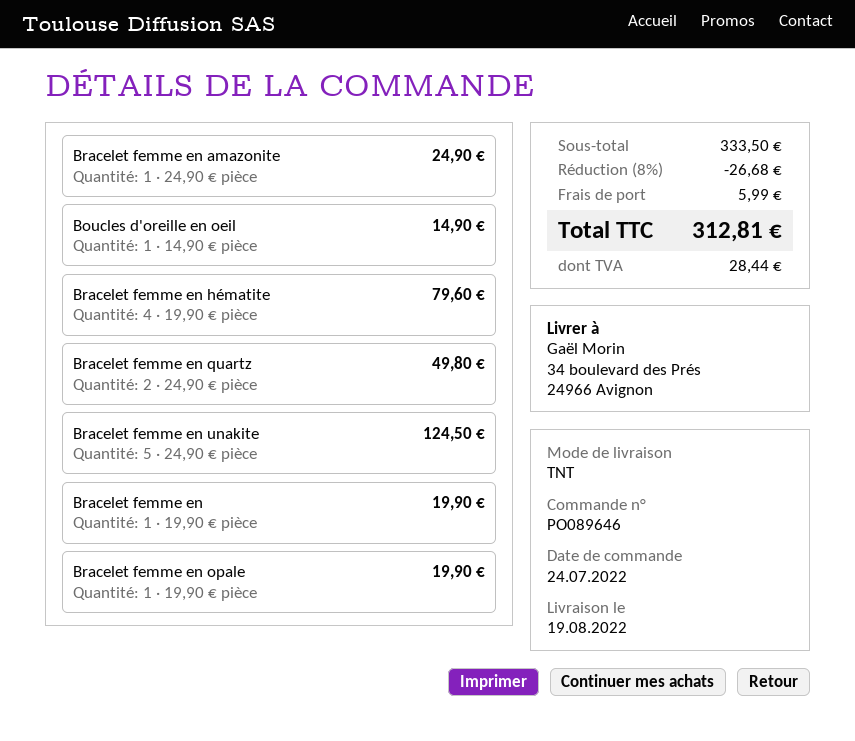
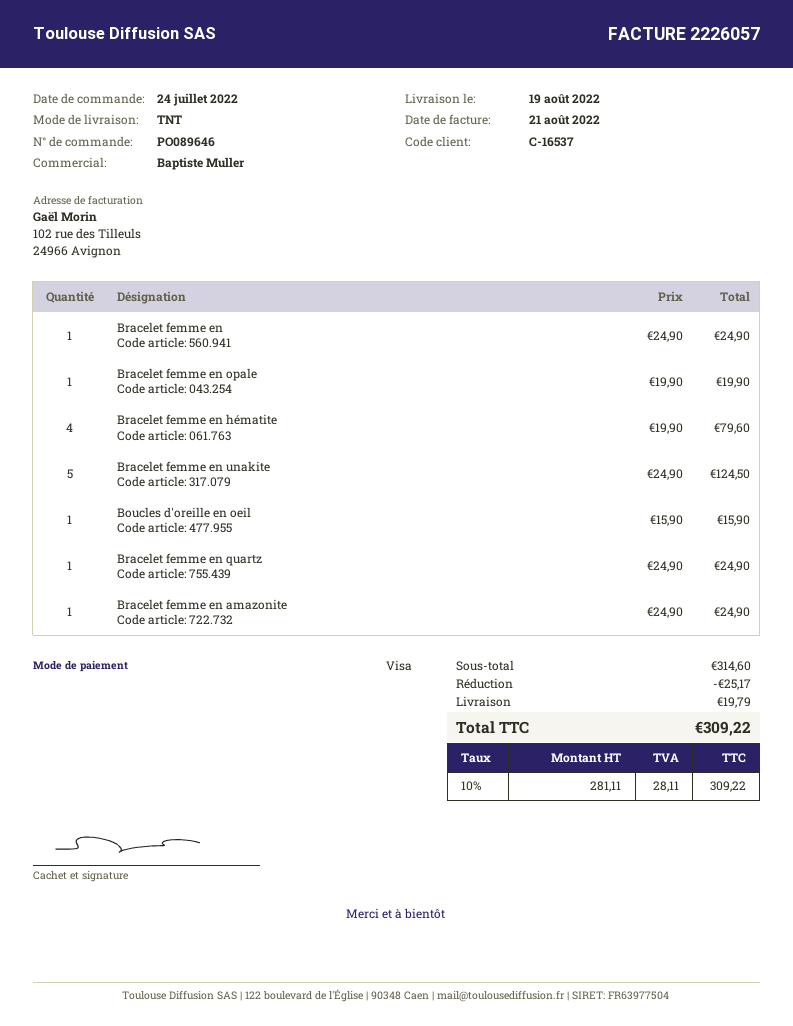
Boucles d'oreille en oeil: 1 x 14.90 = 14.90 -> 1 x 15.90 = 15.90
Bracelet femme en quartz: 2 x 24.90 = 49.80 -> 1 x 24.90 = 24.90
Bracelet femme en: 1 x 19.90 = 19.90 -> 1 x 24.90 = 24.90
subtotal: 333.50 -> 314.60
discount: 26.68 -> 25.17
shipping: 5.99 -> 19.79
tax: 28.44 -> 28.11
total: 312.81 -> 309.22

